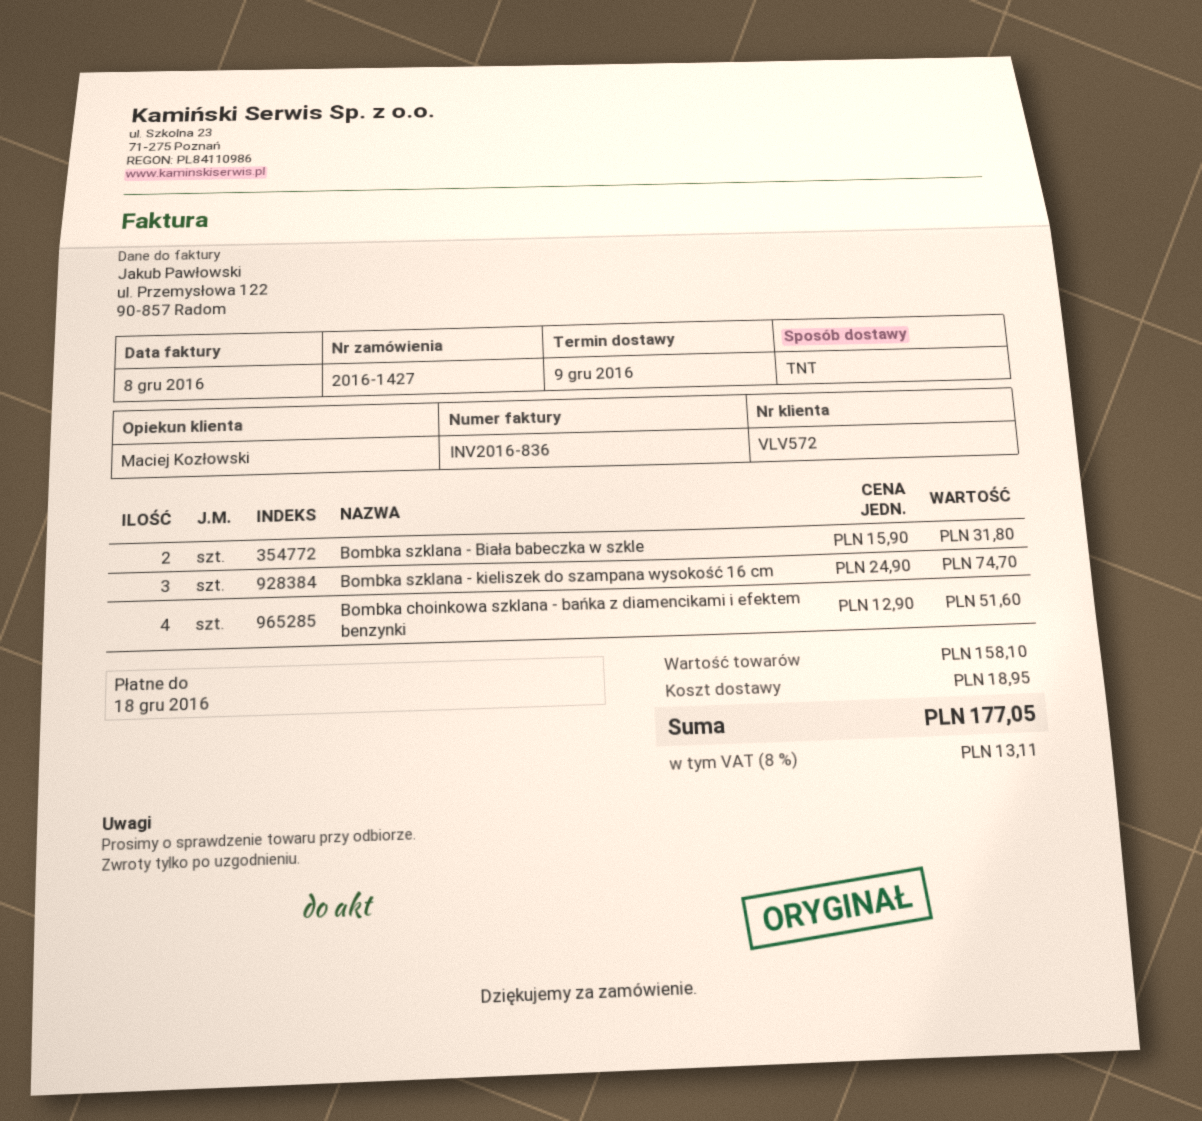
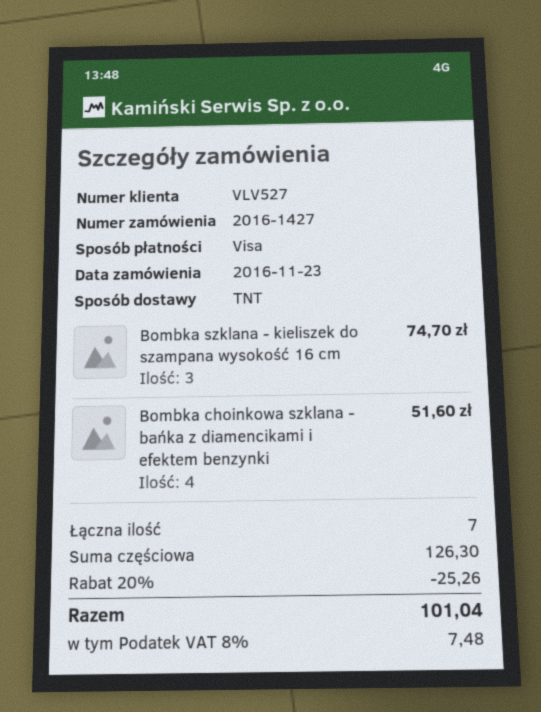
customer number: VLV572 -> VLV527
Bombka szklana - Biała babeczka w szkle: 2 for 31.80 -> none
subtotal: 158.10 -> 126.30
discount: none -> 20% = 25.26
shipping: 18.95 -> none
tax: 8% = 13.11 -> 8% = 7.48
total: 177.05 -> 101.04

